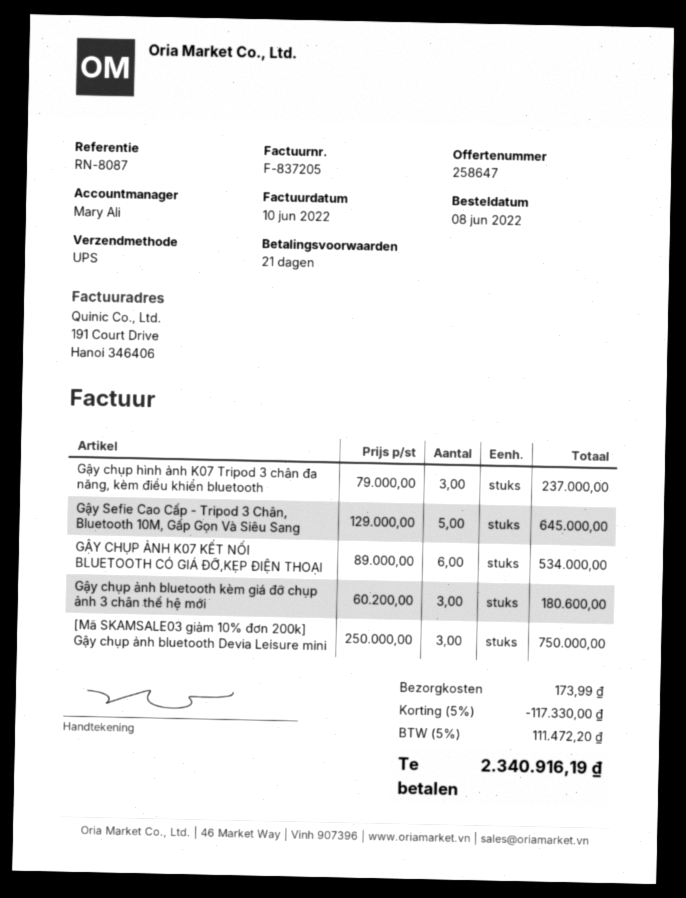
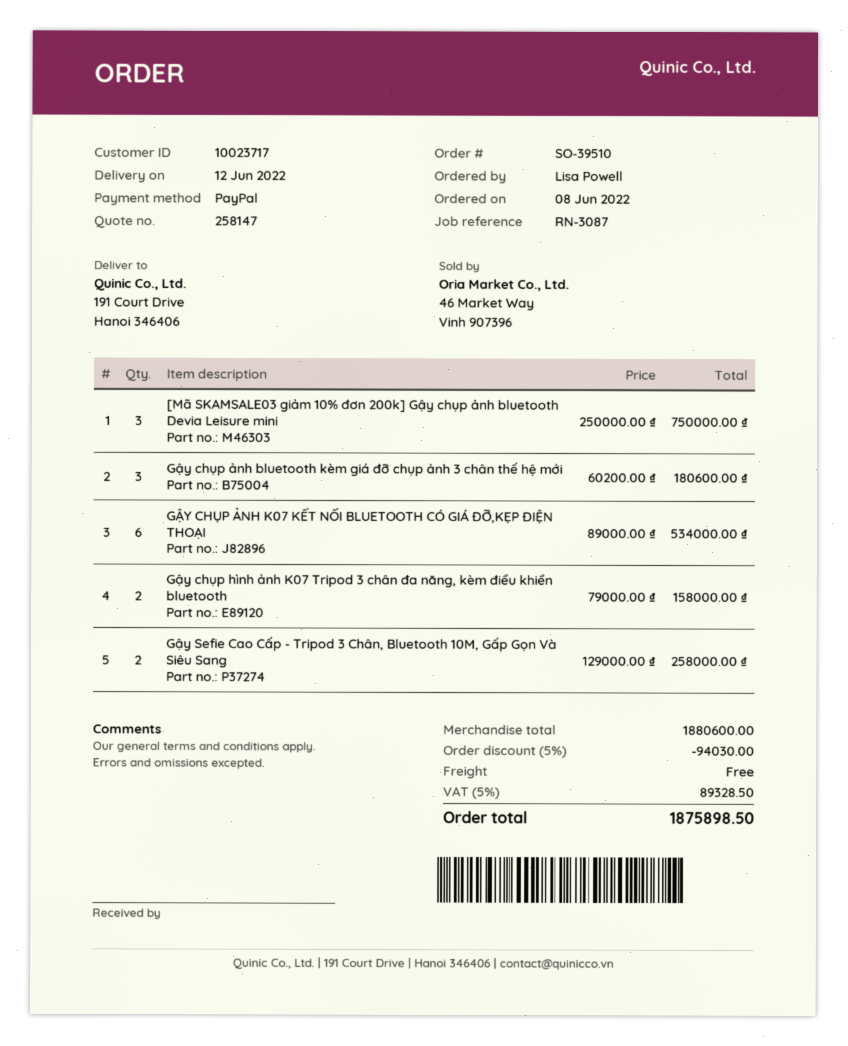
quote number: 258647 -> 258147
reference: RN-8087 -> RN-3087
Gậy chụp hình ảnh K07 Tripod 3 chân đa năng, kèm điểu khiển bluetooth: 3 x 79000.00 = 237000.00 -> 2 x 79000.00 = 158000.00
Gậy Sefie Cao Cấp - Tripod 3 Chân, Bluetooth 10M, Gấp Gọn Và Siêu Sang: 5 x 129000.00 = 645000.00 -> 2 x 129000.00 = 258000.00
discount: 5% = 117330.00 -> 5% = 94030.00
shipping: 173.99 -> 0.00
tax: 5% = 111472.20 -> 5% = 89328.50
total: 2340916.19 -> 1875898.50

